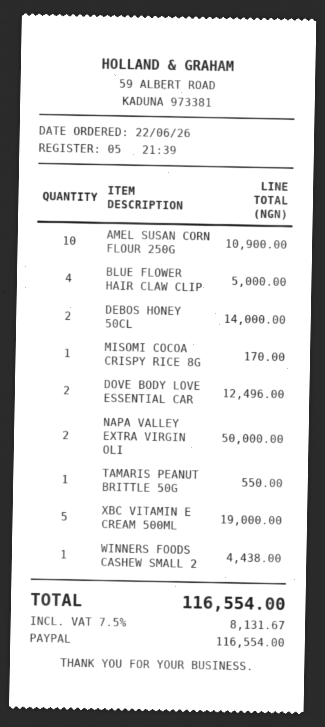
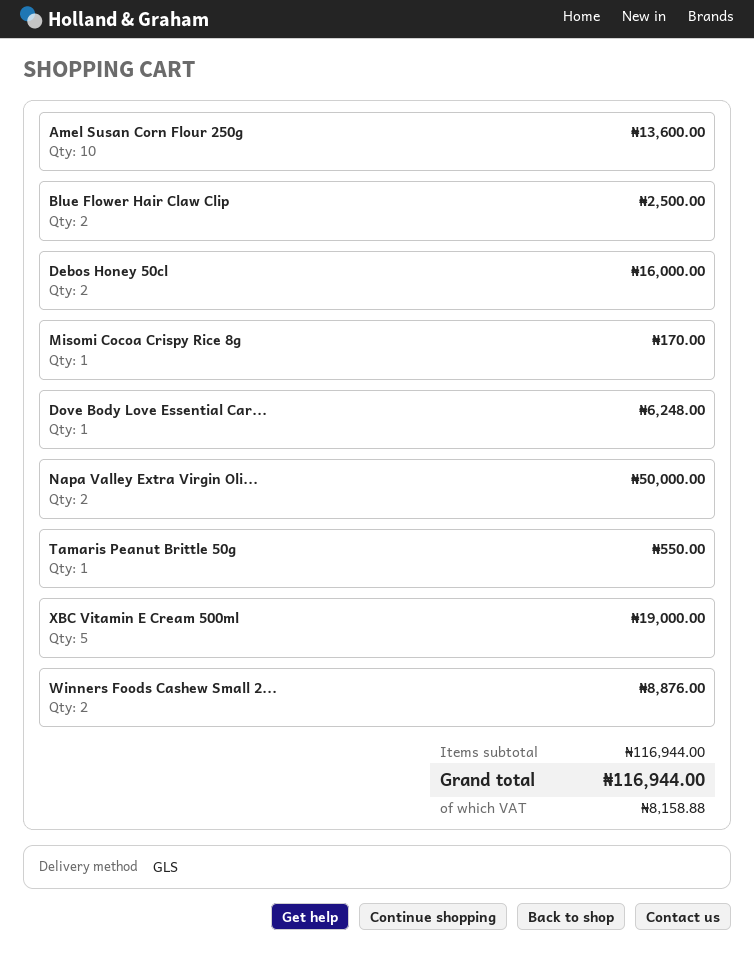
AMEL SUSAN CORN FLOUR 250G: 10 for 10900.00 -> 10 for 13600.00
BLUE FLOWER HAIR CLAW CLIP: 4 for 5000.00 -> 2 for 2500.00
DEBOS HONEY 50CL: 2 for 14000.00 -> 2 for 16000.00
DOVE BODY LOVE ESSENTIAL CAR: 2 for 12496.00 -> 1 for 6248.00
WINNERS FOODS CASHEW SMALL 2: 1 for 4438.00 -> 2 for 8876.00
tax: 8131.67 -> 8158.88
total: 116554.00 -> 116944.00

